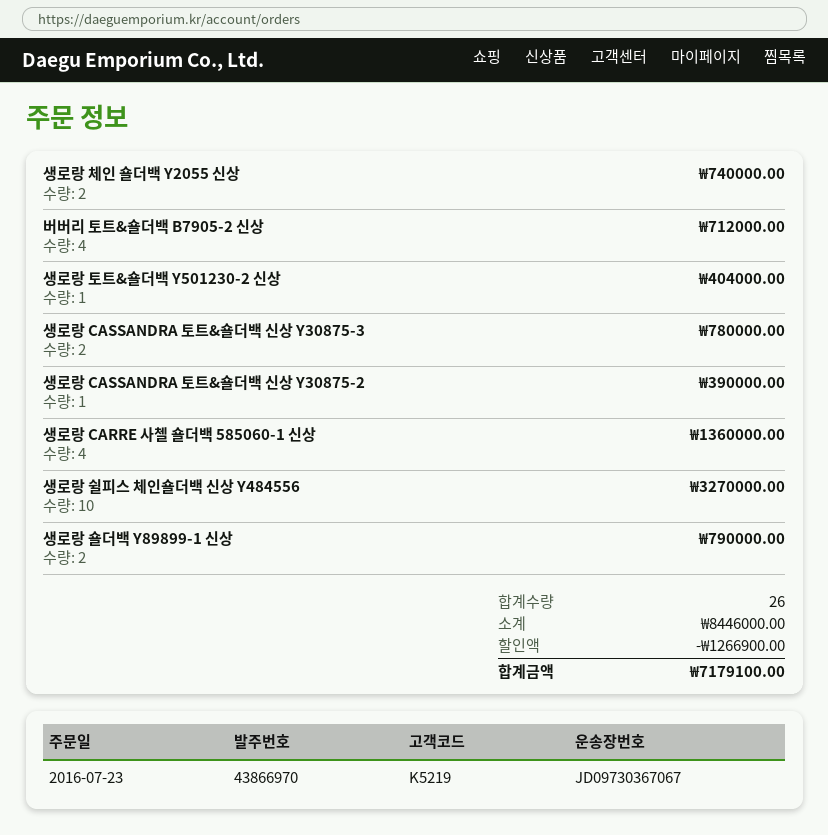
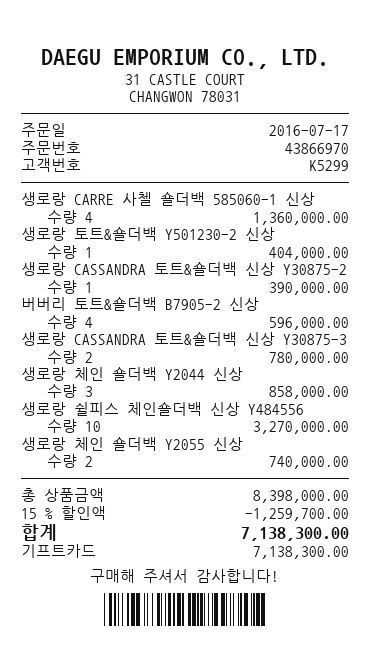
order date: 2016-07-23 -> 2016-07-17
customer number: K5219 -> K5299
버버리 토트&숄더백 B7905-2 신상: 4 for 712000.00 -> 4 for 596000.00
생로랑 숄더백 Y89899-1 신상: 2 for 790000.00 -> none
생로랑 체인 숄더백 Y2044 신상: none -> 3 for 858000.00
subtotal: 8446000.00 -> 8398000.00
discount: 1266900.00 -> 1259700.00
total: 7179100.00 -> 7138300.00

